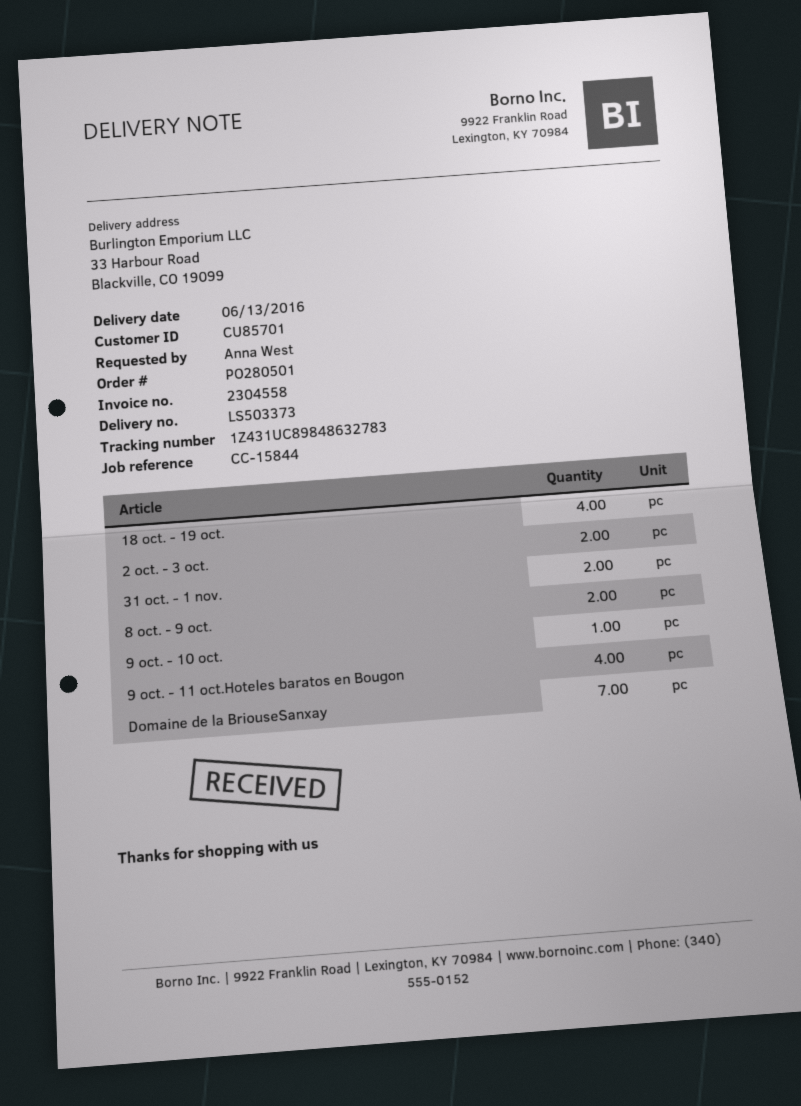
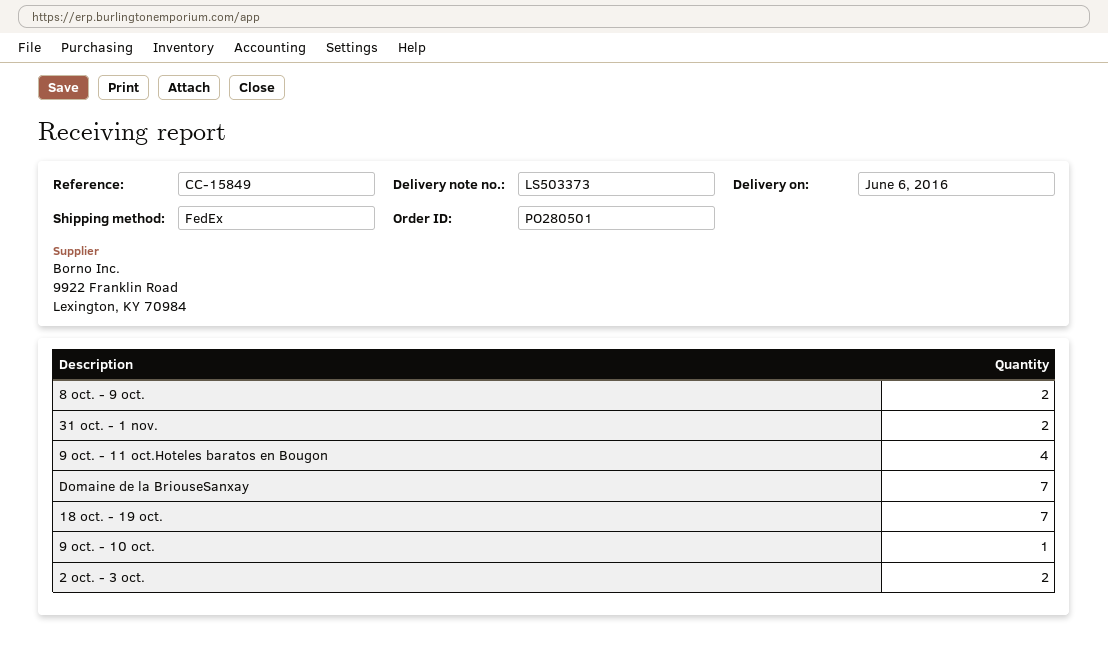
delivery date: 2016-06-13 -> 2016-06-06
reference: CC-15844 -> CC-15849
18 oct. - 19 oct.: 4 -> 7

